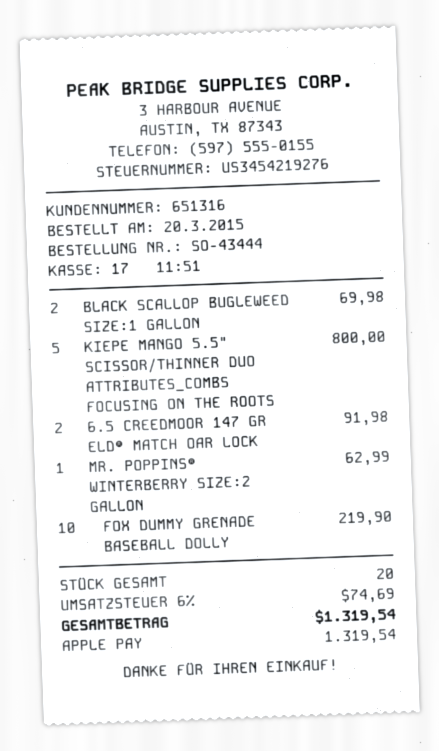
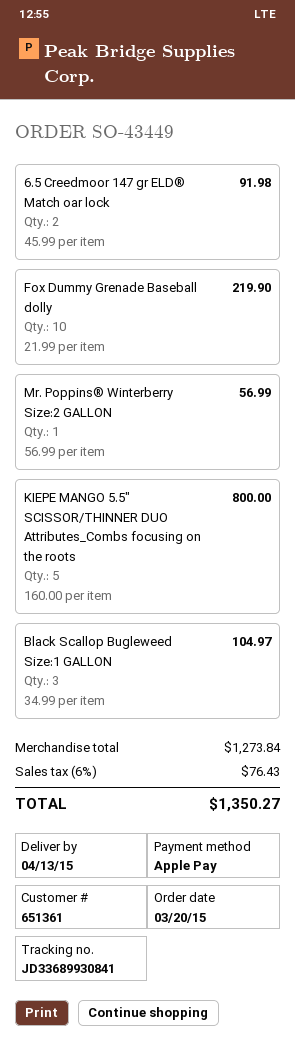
order number: SO-43444 -> SO-43449
customer number: 651316 -> 651361
BLACK SCALLOP BUGLEWEED SIZE:1 GALLON: 2 for 69.98 -> 3 for 104.97
MR. POPPINS® WINTERBERRY SIZE:2 GALLON: 1 for 62.99 -> 1 for 56.99
tax: 6% = 74.69 -> 6% = 76.43
total: 1319.54 -> 1350.27

